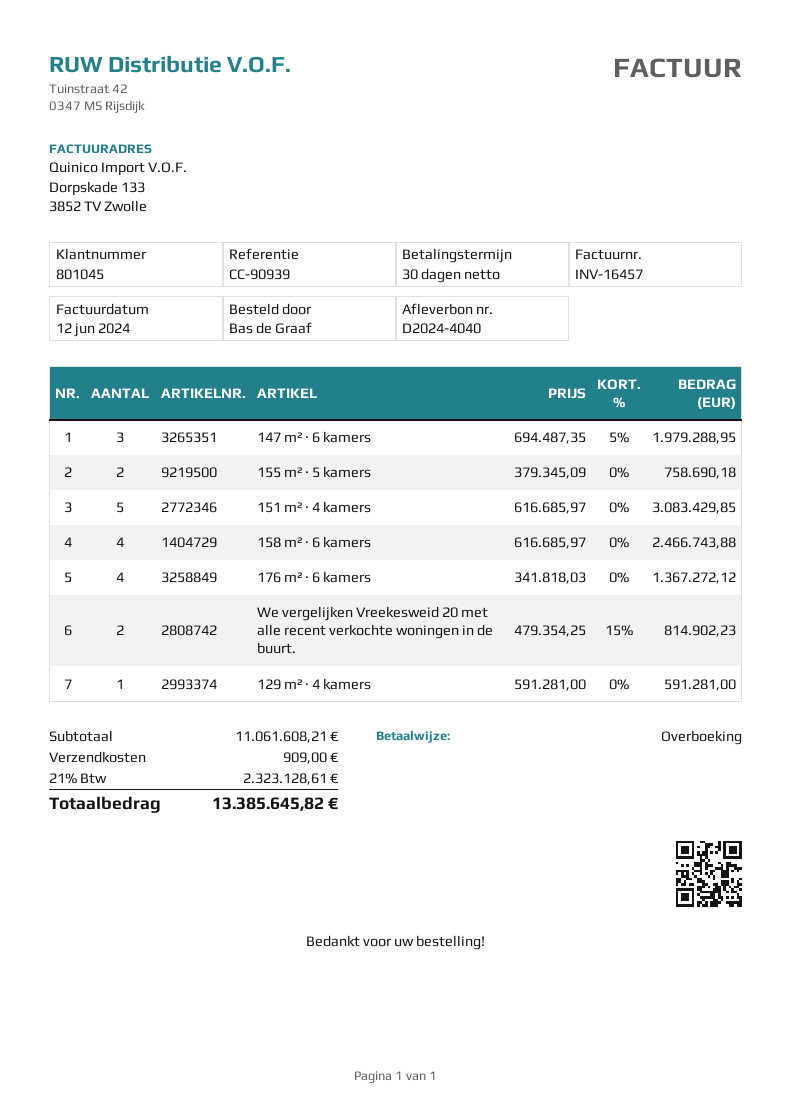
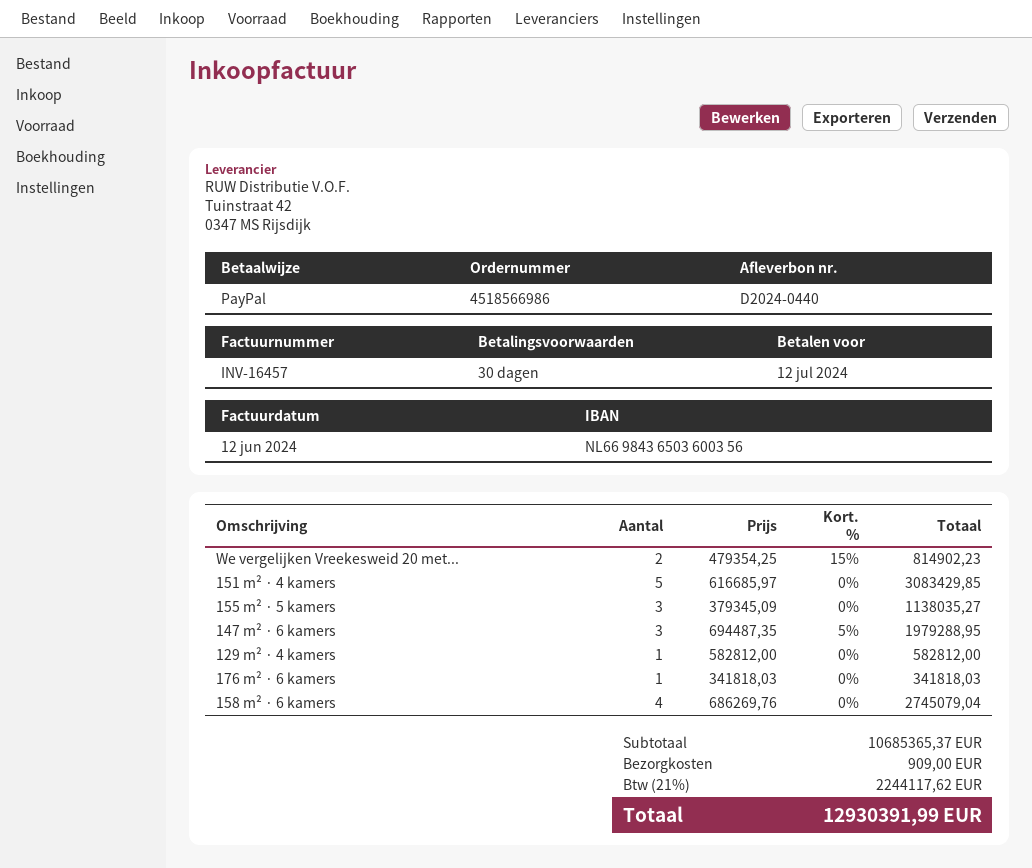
delivery note number: D2024-4040 -> D2024-0440
payment method: bank transfer -> PayPal
155 m² · 5 kamers: 2 x 379345.09 = 758690.18 -> 3 x 379345.09 = 1138035.27
158 m² · 6 kamers: 4 x 616685.97 = 2466743.88 -> 4 x 686269.76 = 2745079.04
176 m² · 6 kamers: 4 x 341818.03 = 1367272.12 -> 1 x 341818.03 = 341818.03
129 m² · 4 kamers: 1 x 591281.00 = 591281.00 -> 1 x 582812.00 = 582812.00
subtotal: 11061608.21 -> 10685365.37
tax: 21% = 2323128.61 -> 21% = 2244117.62
total: 13385645.82 -> 12930391.99

